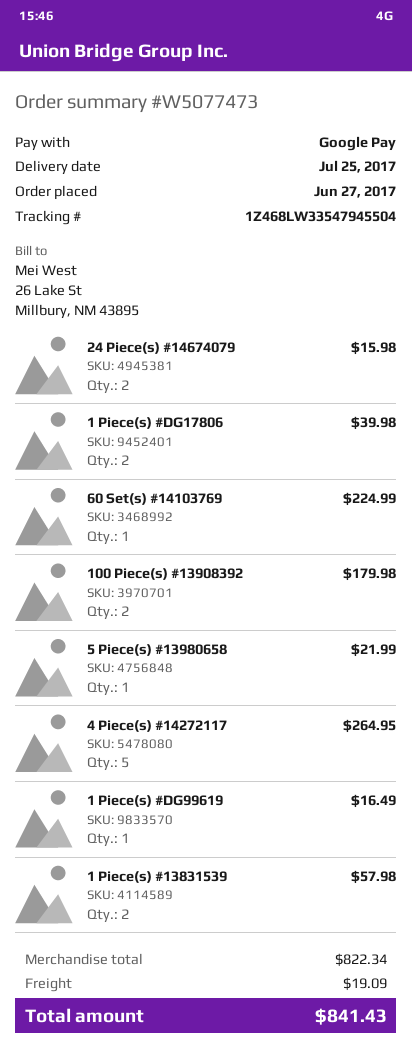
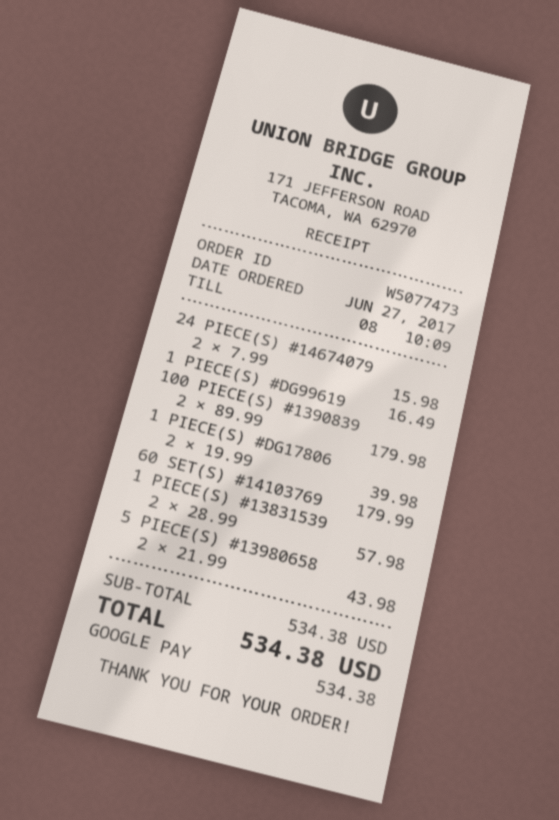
60 Set(s) #14103769: 1 for 224.99 -> 1 for 179.99
5 Piece(s) #13980658: 1 for 21.99 -> 2 for 43.98
4 Piece(s) #14272117: 5 for 264.95 -> none
subtotal: 822.34 -> 534.38
shipping: 19.09 -> none
total: 841.43 -> 534.38

